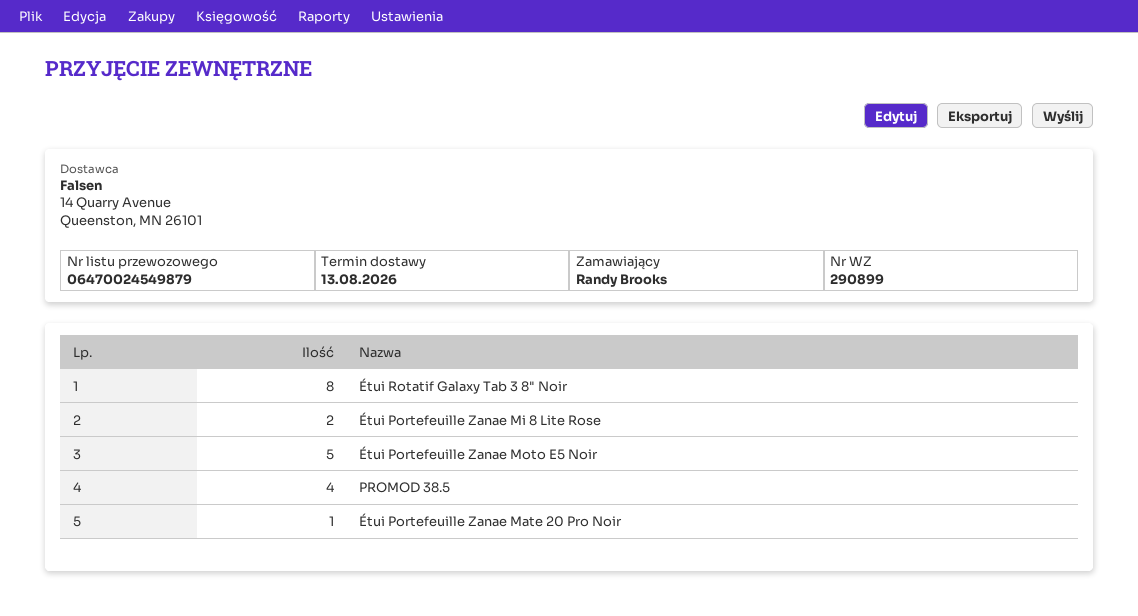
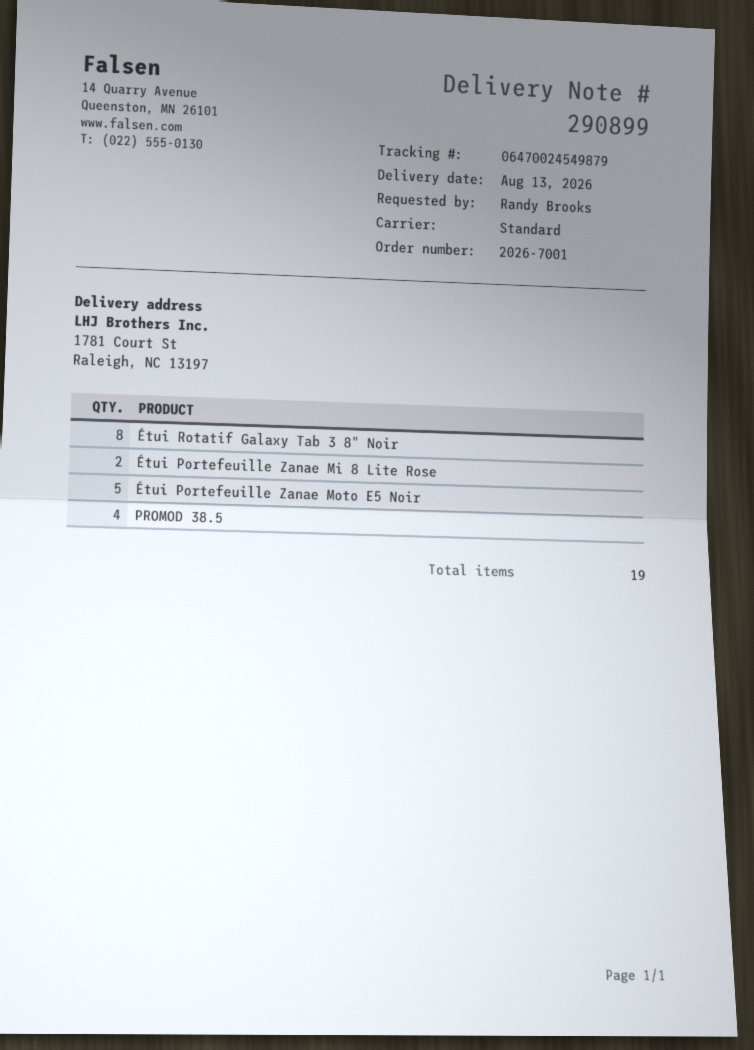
Étui Portefeuille Zanae Mate 20 Pro Noir: 1 -> none

